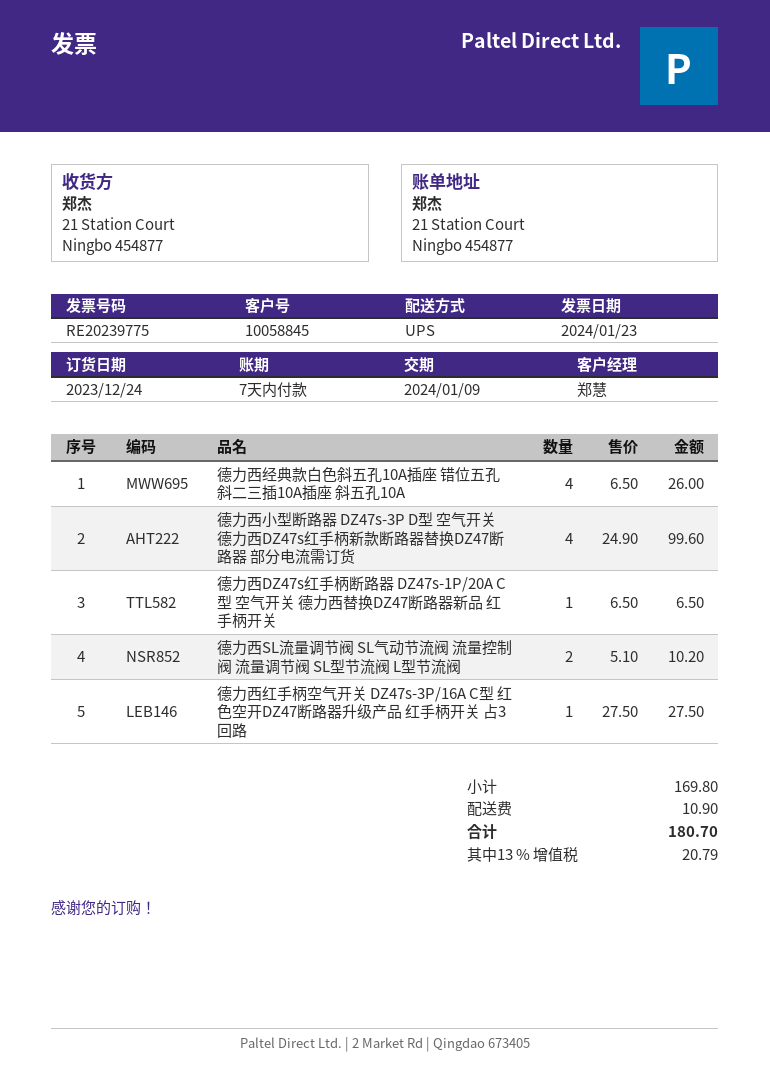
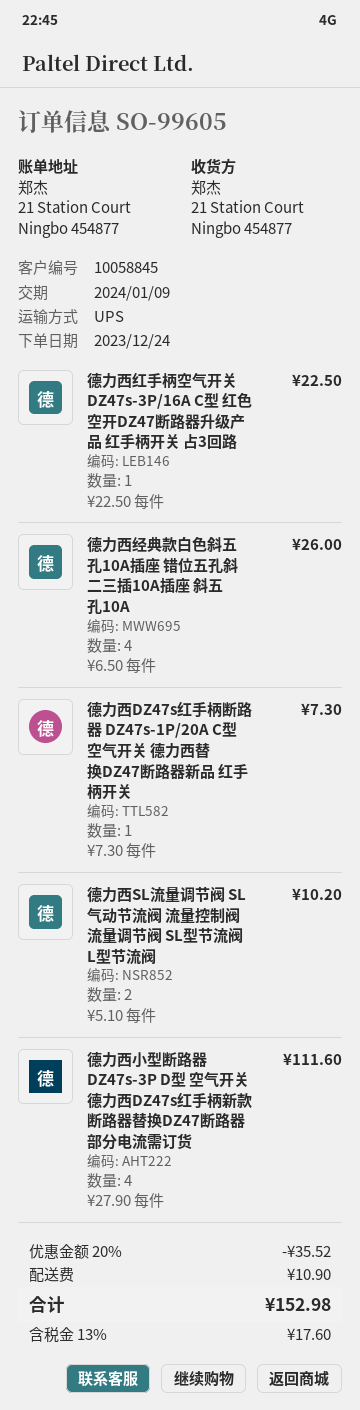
德力西小型断路器 DZ47s-3P D型 空气开关 德力西DZ47s红手柄新款断路器替换DZ47断路器 部分电流需订货: 4 x 24.90 = 99.60 -> 4 x 27.90 = 111.60
德力西DZ47s红手柄断路器 DZ47s-1P/20A C型 空气开关 德力西替换DZ47断路器新品 红手柄开关: 1 x 6.50 = 6.50 -> 1 x 7.30 = 7.30
德力西红手柄空气开关 DZ47s-3P/16A C型 红色空开DZ47断路器升级产品 红手柄开关 占3回路: 1 x 27.50 = 27.50 -> 1 x 22.50 = 22.50
discount: none -> 20% = 35.52
tax: 13% = 20.79 -> 13% = 17.60
total: 180.70 -> 152.98

